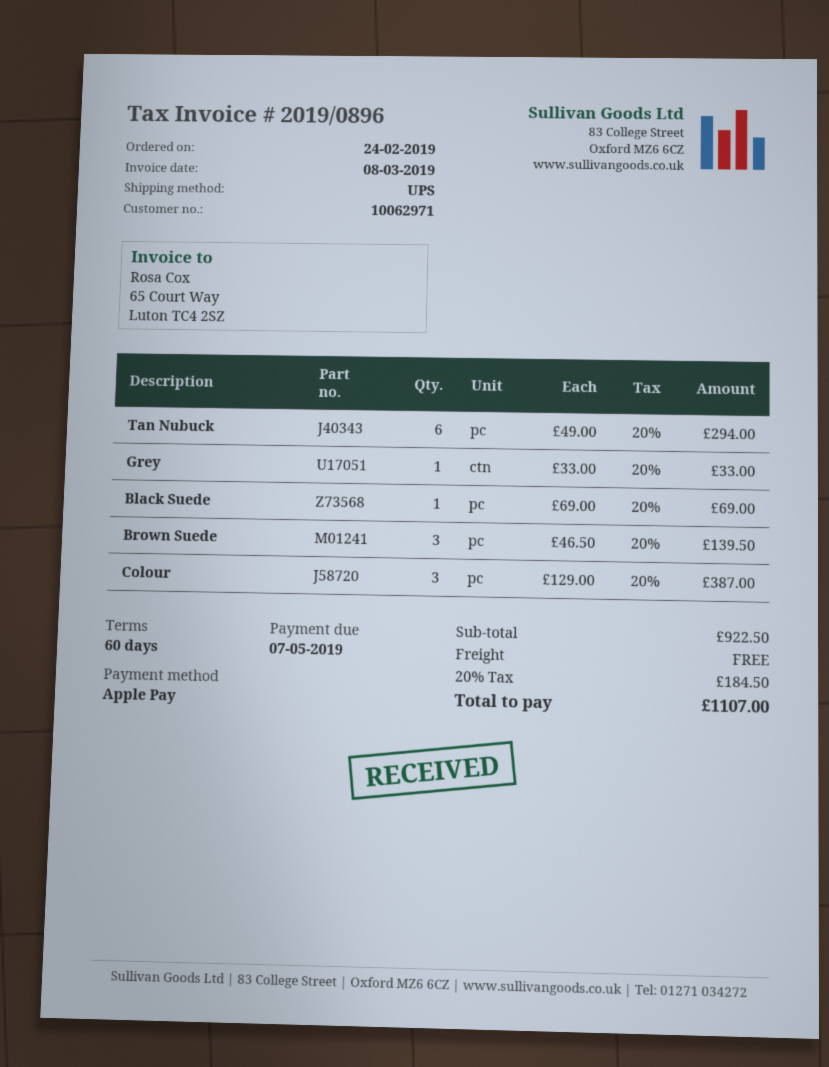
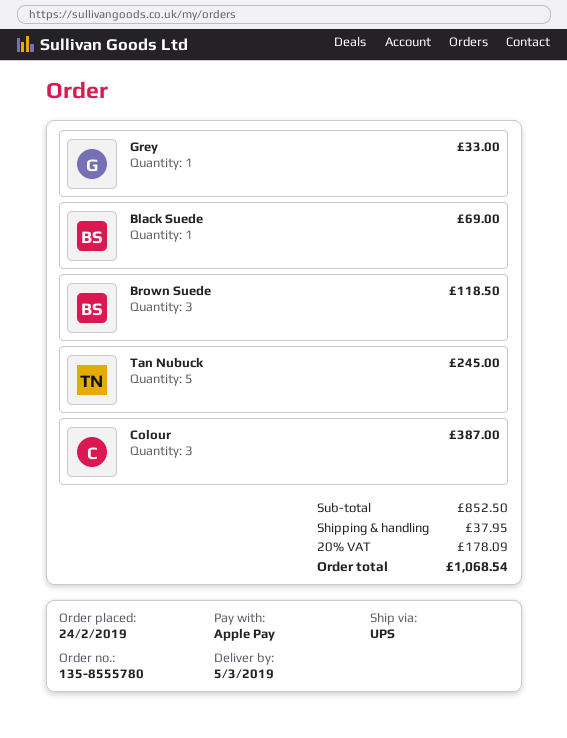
Tan Nubuck: 6 for 294.00 -> 5 for 245.00
Brown Suede: 3 for 139.50 -> 3 for 118.50
subtotal: 922.50 -> 852.50
shipping: 0.00 -> 37.95
tax: 20% = 184.50 -> 20% = 178.09
total: 1107.00 -> 1068.54

